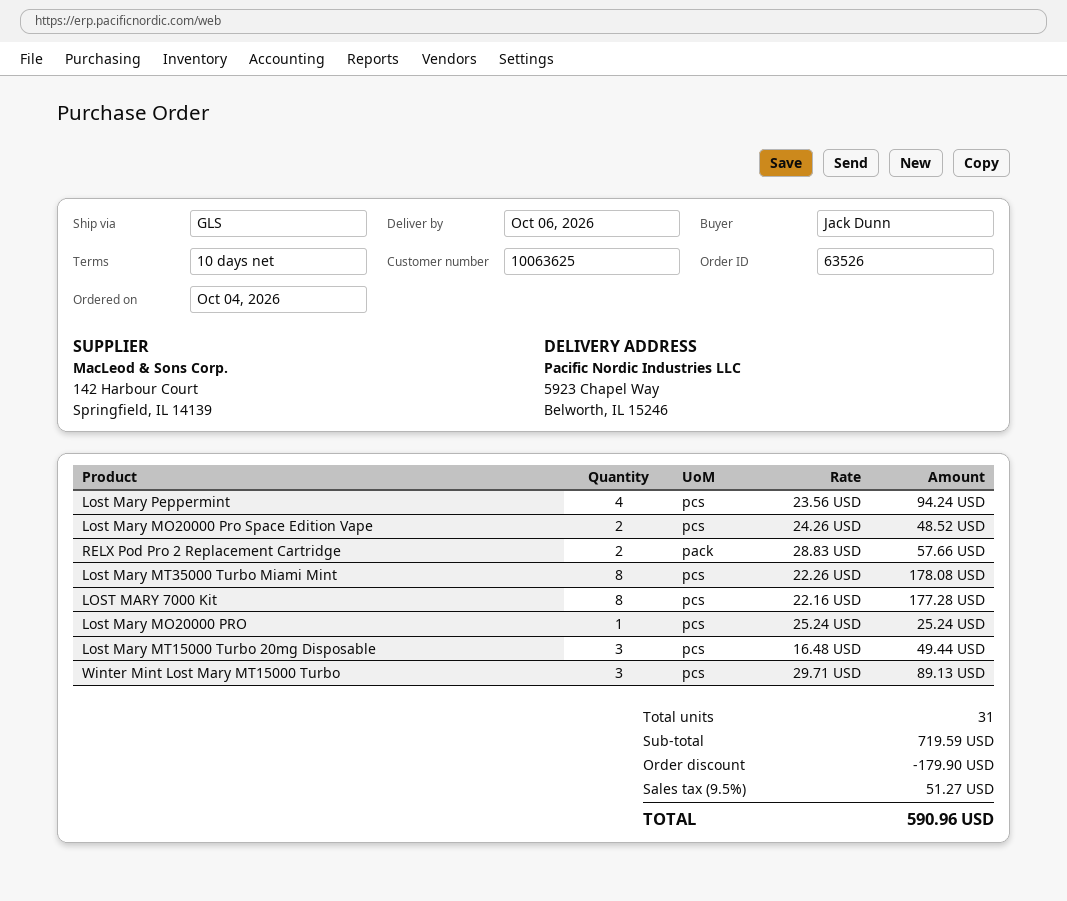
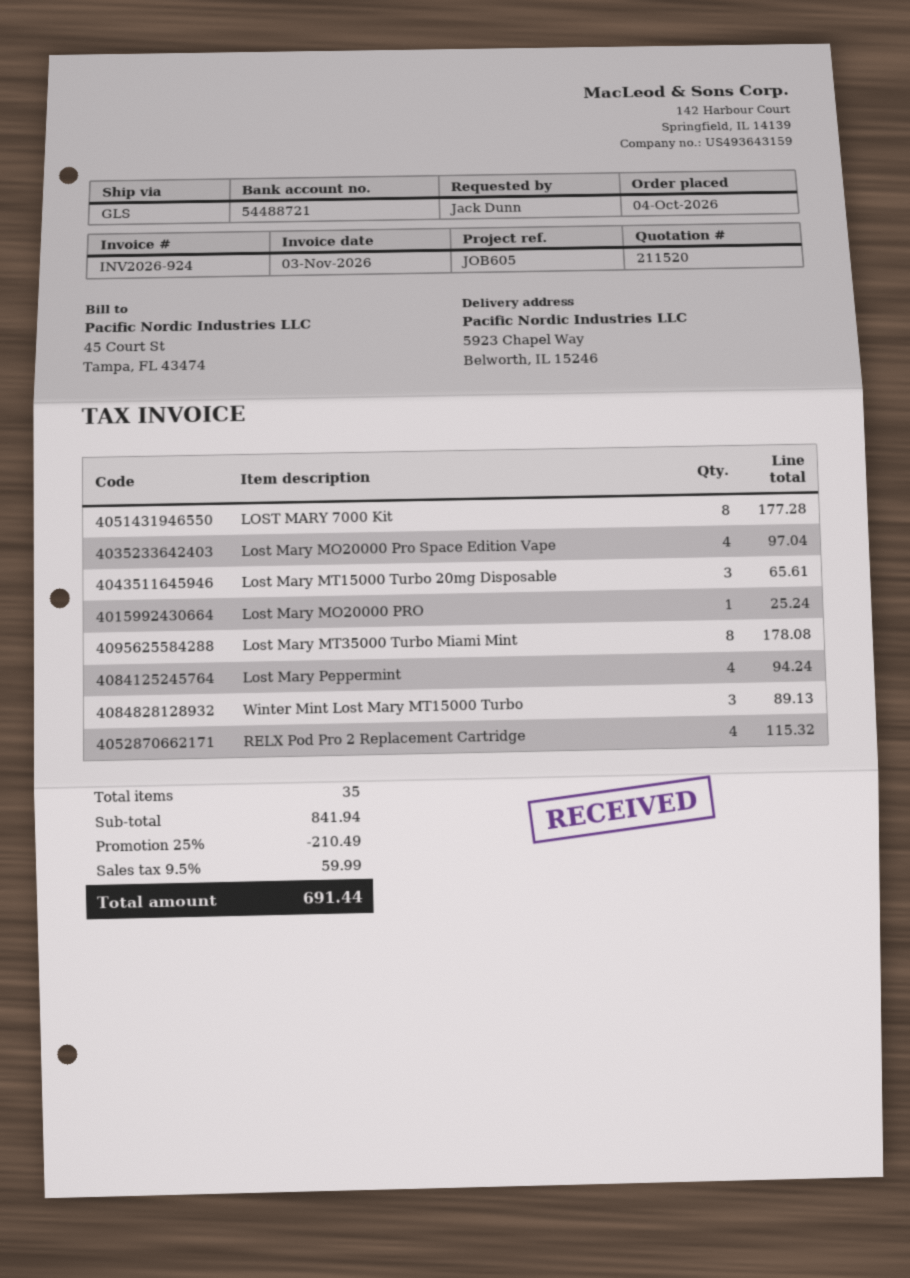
Lost Mary MO20000 Pro Space Edition Vape: 2 for 48.52 -> 4 for 97.04
RELX Pod Pro 2 Replacement Cartridge: 2 for 57.66 -> 4 for 115.32
Lost Mary MT15000 Turbo 20mg Disposable: 3 for 49.44 -> 3 for 65.61
total quantity: 31 -> 35
subtotal: 719.59 -> 841.94
discount: 179.90 -> 210.49
tax: 9.5% = 51.27 -> 9.5% = 59.99
total: 590.96 -> 691.44

